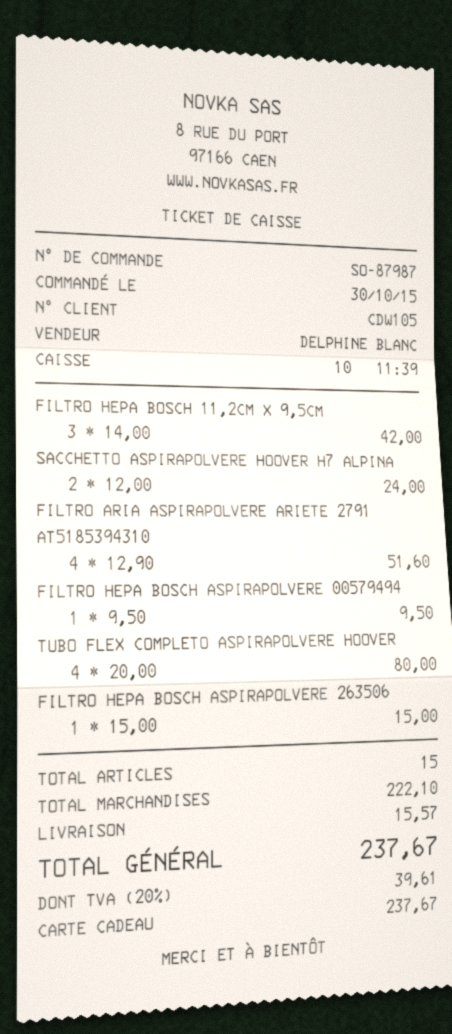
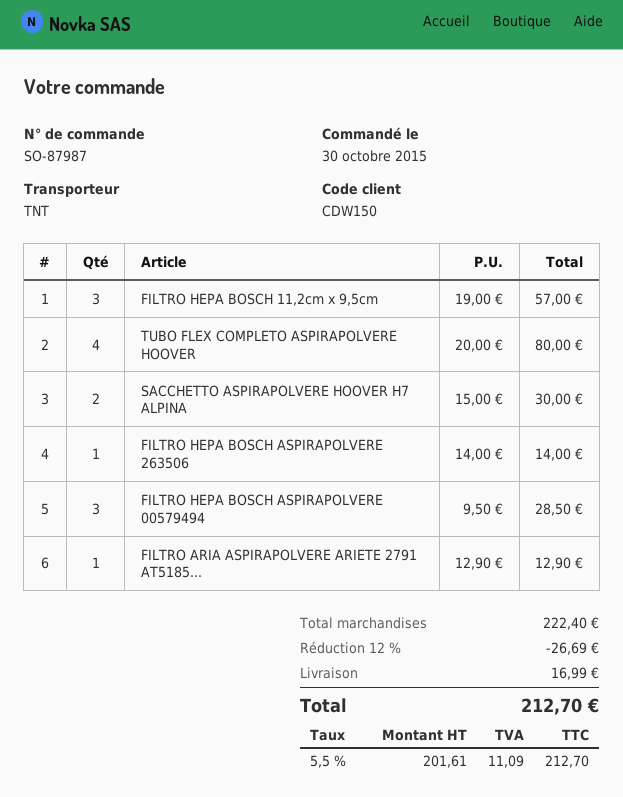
customer number: CDW105 -> CDW150
FILTRO HEPA BOSCH 11,2CM X 9,5CM: 3 x 14.00 = 42.00 -> 3 x 19.00 = 57.00
SACCHETTO ASPIRAPOLVERE HOOVER H7 ALPINA: 2 x 12.00 = 24.00 -> 2 x 15.00 = 30.00
FILTRO ARIA ASPIRAPOLVERE ARIETE 2791 AT5185394310: 4 x 12.90 = 51.60 -> 1 x 12.90 = 12.90
FILTRO HEPA BOSCH ASPIRAPOLVERE 00579494: 1 x 9.50 = 9.50 -> 3 x 9.50 = 28.50
FILTRO HEPA BOSCH ASPIRAPOLVERE 263506: 1 x 15.00 = 15.00 -> 1 x 14.00 = 14.00
subtotal: 222.10 -> 222.40
discount: none -> 12% = 26.69
shipping: 15.57 -> 16.99
tax: 20% = 39.61 -> 5.5% = 11.09
total: 237.67 -> 212.70

